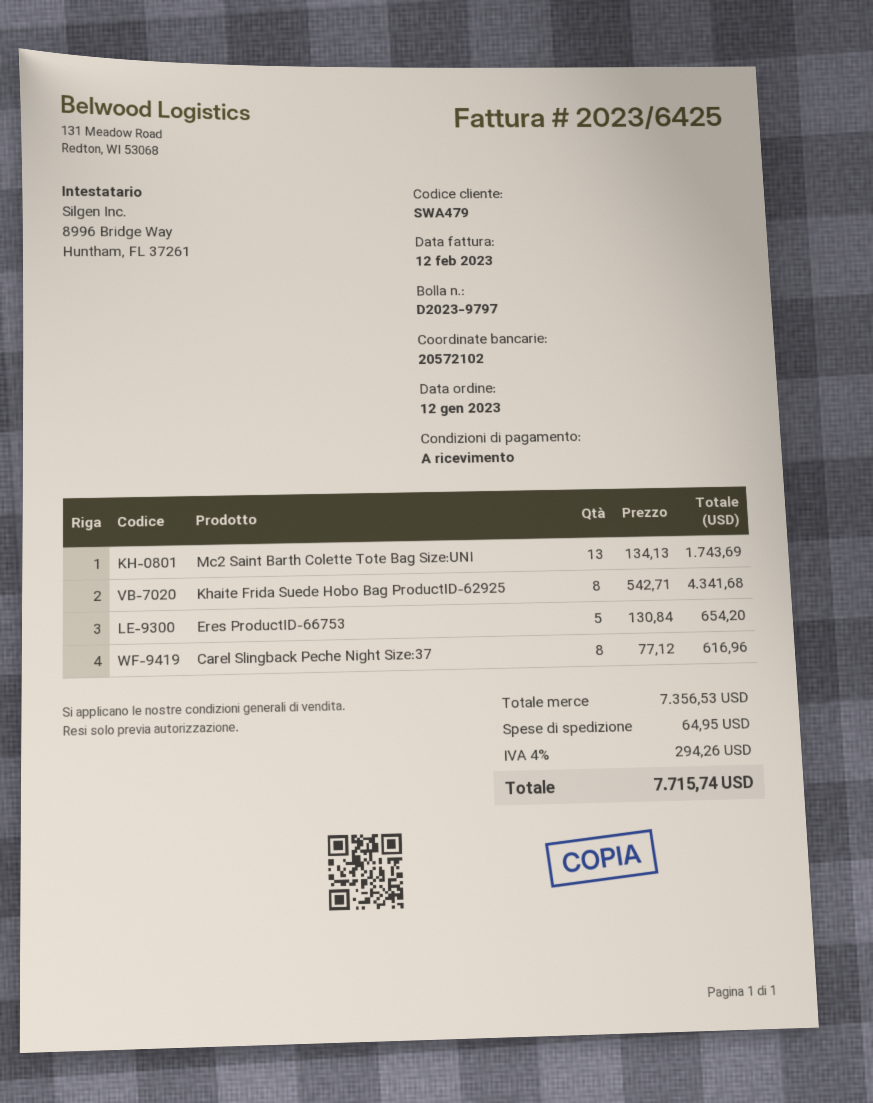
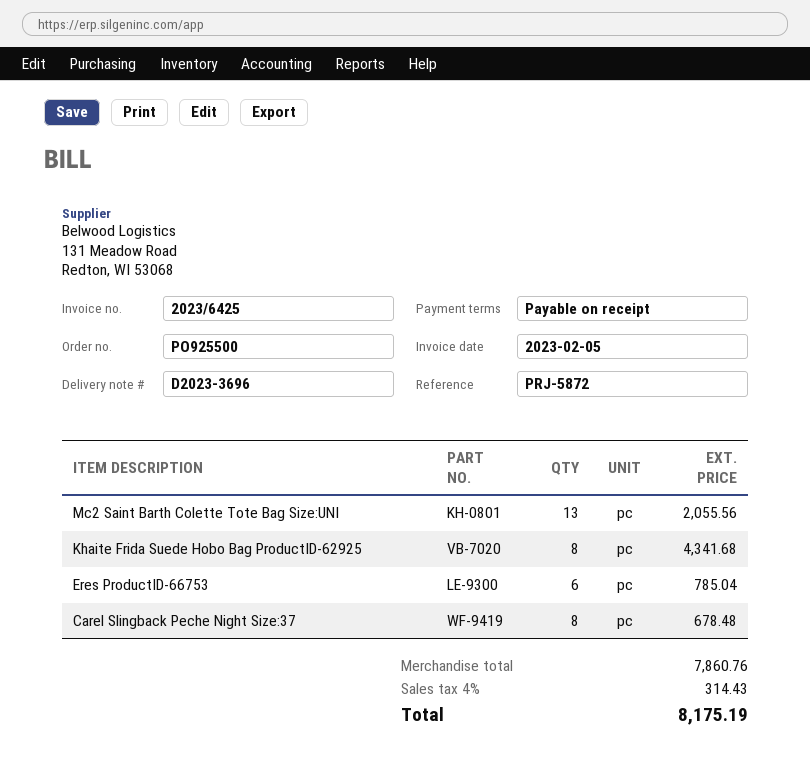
delivery note number: D2023-9797 -> D2023-3696
invoice date: 2023-02-12 -> 2023-02-05
Mc2 Saint Barth Colette Tote Bag Size:UNI: 13 for 1743.69 -> 13 for 2055.56
Eres ProductID-66753: 5 for 654.20 -> 6 for 785.04
Carel Slingback Peche Night Size:37: 8 for 616.96 -> 8 for 678.48
subtotal: 7356.53 -> 7860.76
shipping: 64.95 -> none
tax: 4% = 294.26 -> 4% = 314.43
total: 7715.74 -> 8175.19

